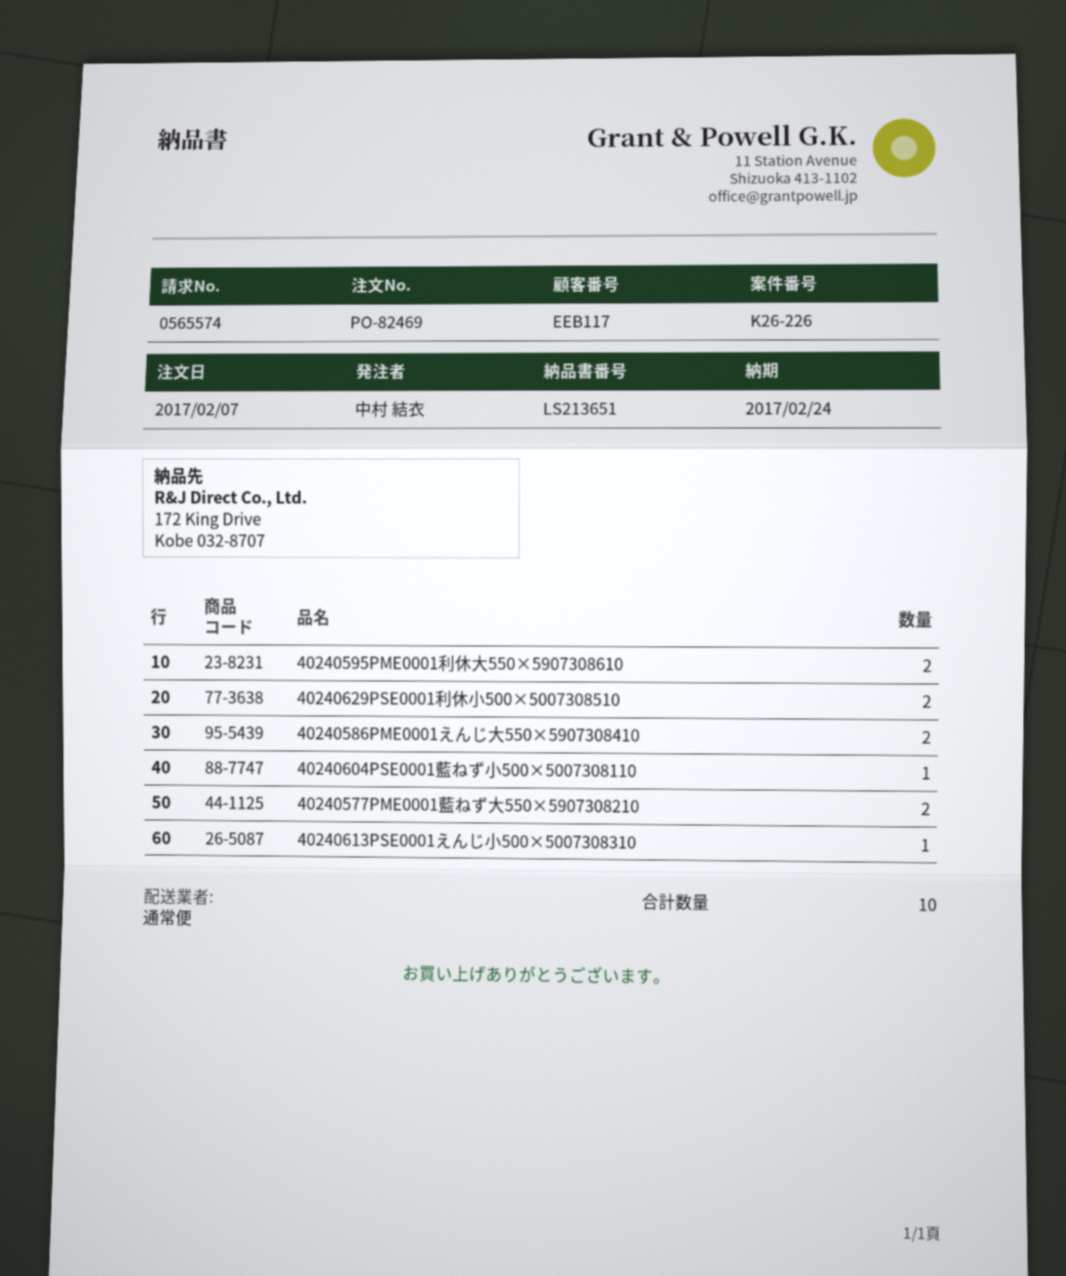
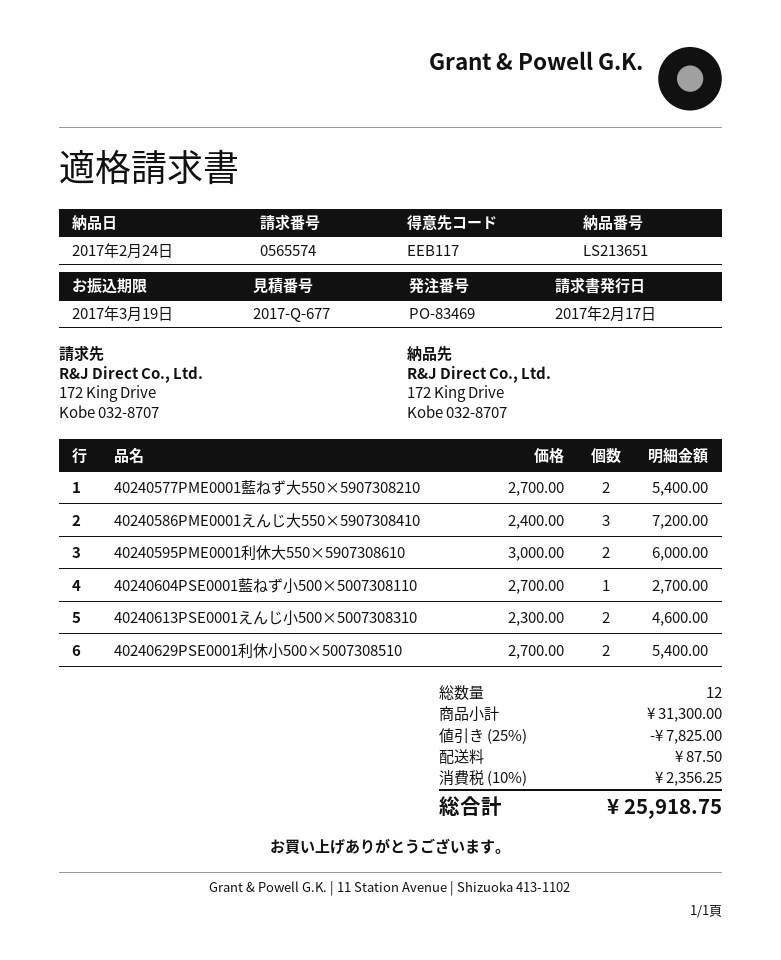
order number: PO-82469 -> PO-83469
40240586PME0001えんじ大550×5907308410: 2 -> 3
40240613PSE0001えんじ小500×5007308310: 1 -> 2
total quantity: 10 -> 12

